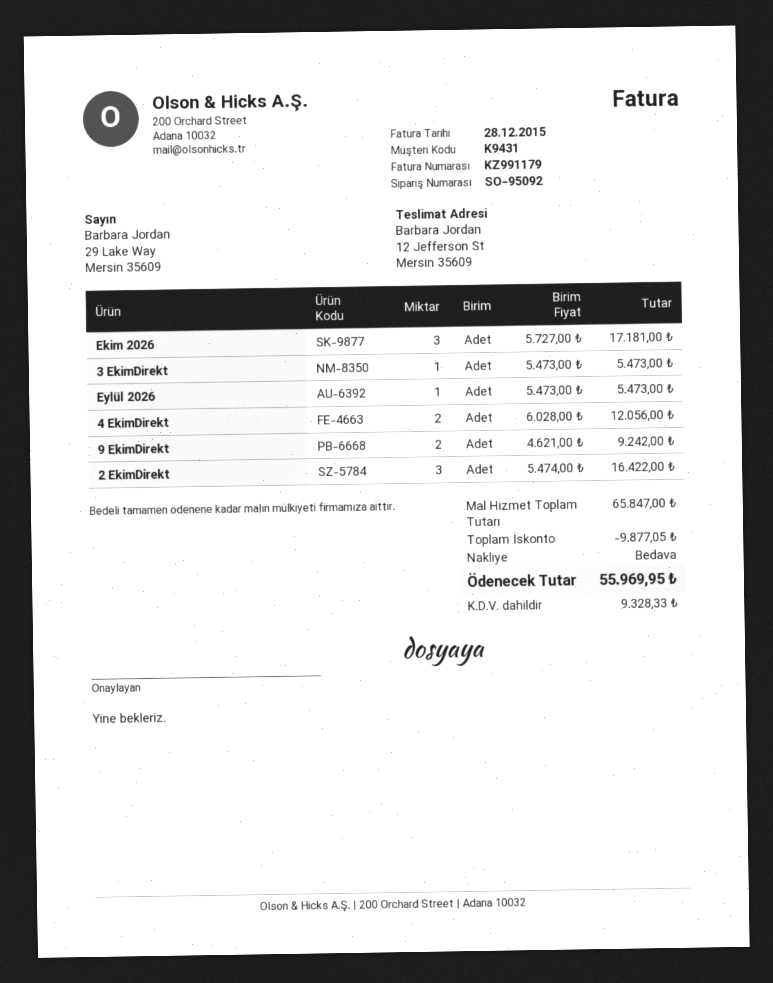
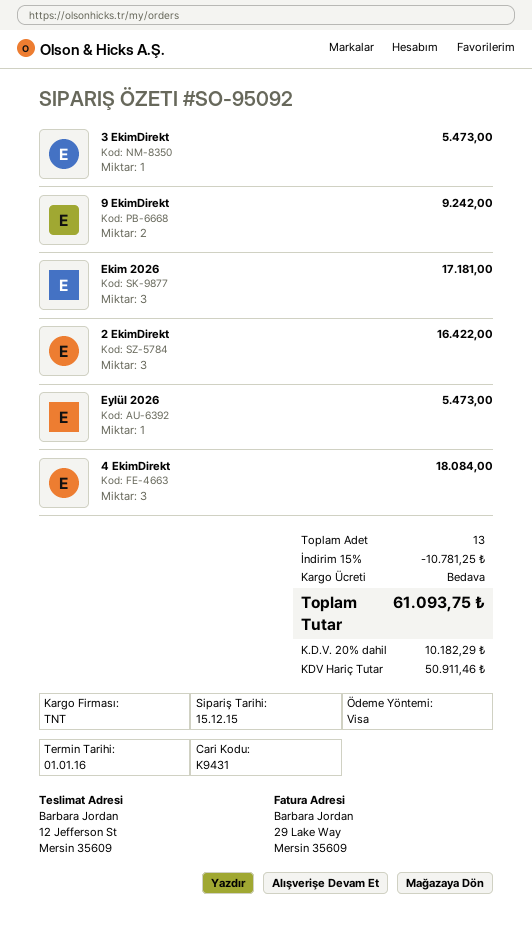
4 EkimDirekt: 2 for 12056.00 -> 3 for 18084.00
discount: 9877.05 -> 10781.25
tax: 9328.33 -> 10182.29
total: 55969.95 -> 61093.75

